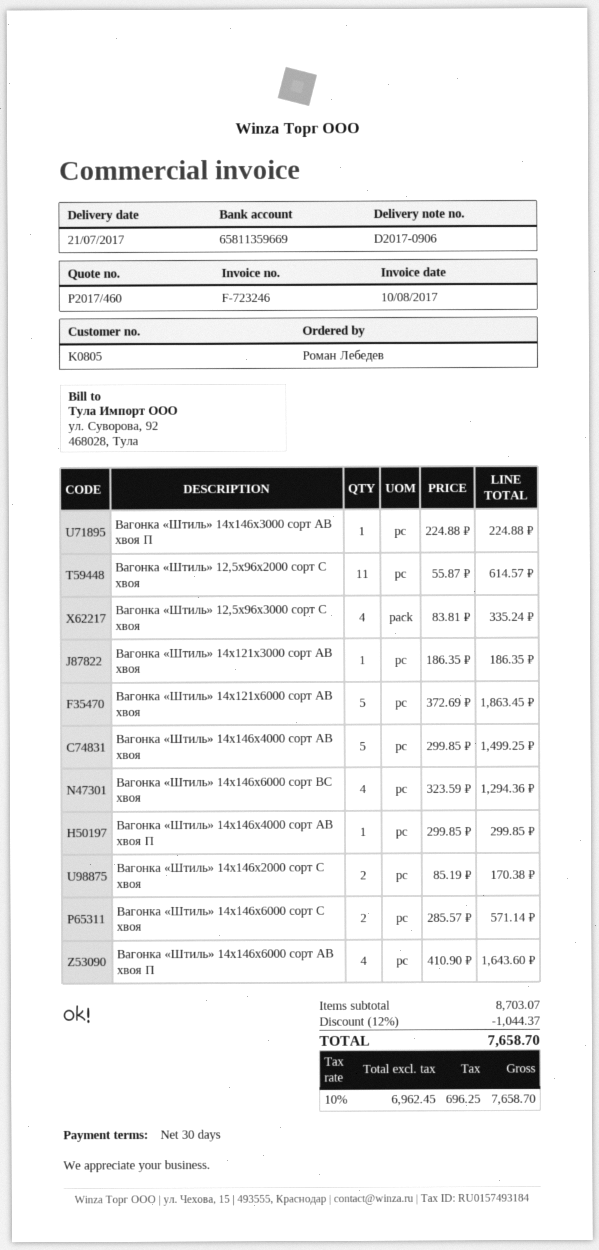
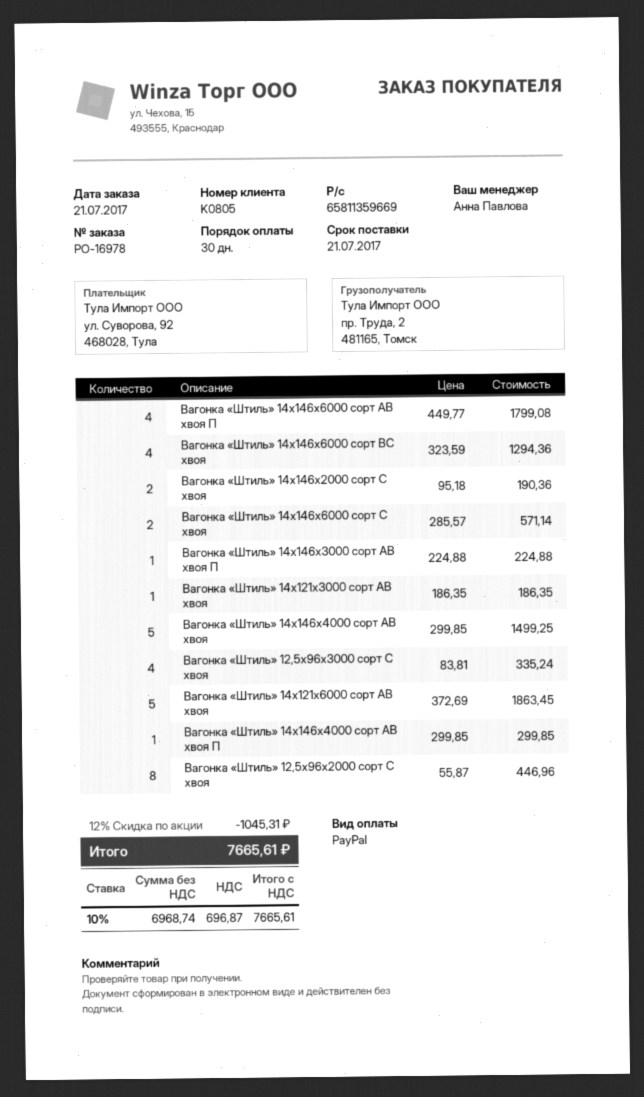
Вагонка «Штиль» 12,5x96x2000 сорт С хвоя: 11 x 55.87 = 614.57 -> 8 x 55.87 = 446.96
Вагонка «Штиль» 14x146x2000 сорт С хвоя: 2 x 85.19 = 170.38 -> 2 x 95.18 = 190.36
Вагонка «Штиль» 14x146x6000 сорт АВ хвоя П: 4 x 410.90 = 1643.60 -> 4 x 449.77 = 1799.08
discount: 12% = 1044.37 -> 12% = 1045.31
net: 6962.45 -> 6968.74
tax: 10% = 696.25 -> 10% = 696.87
total: 7658.70 -> 7665.61

